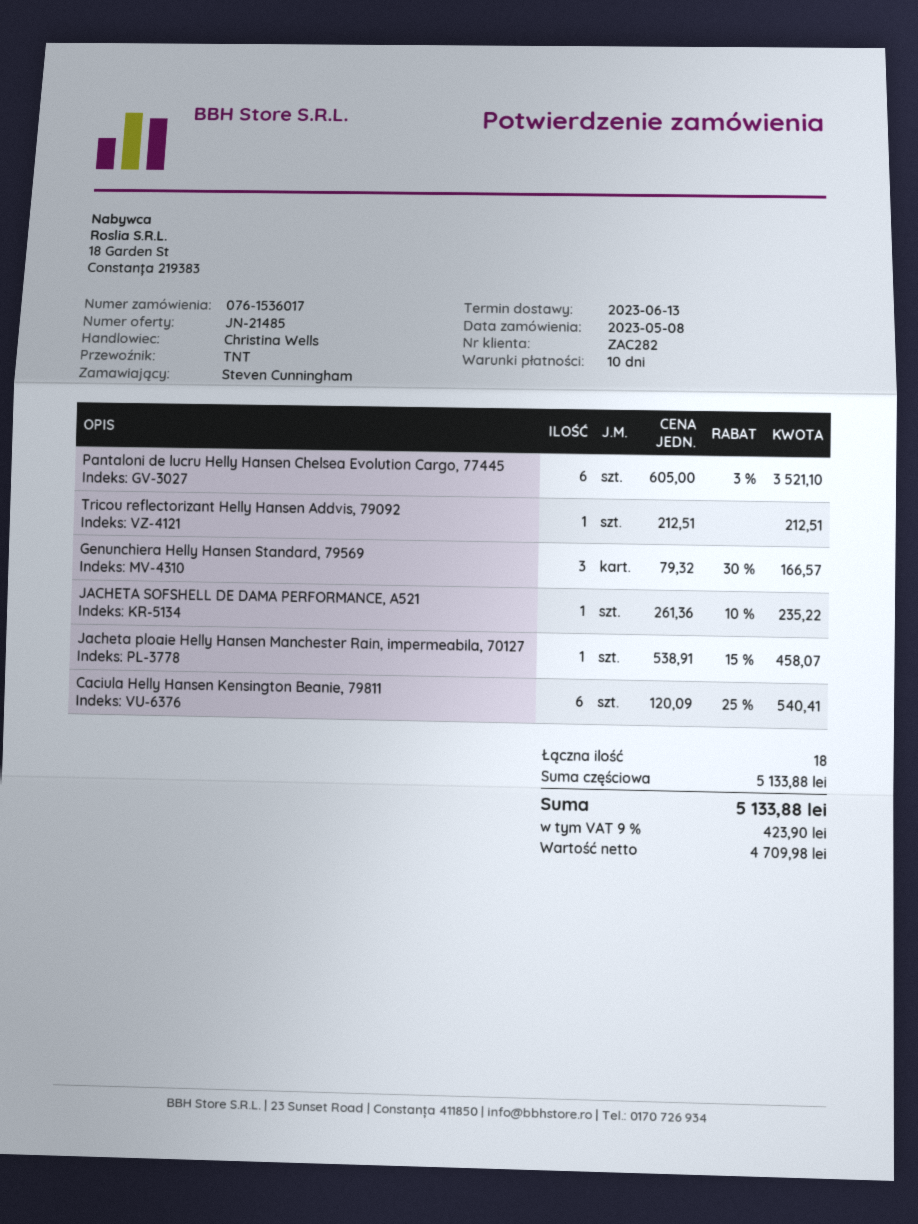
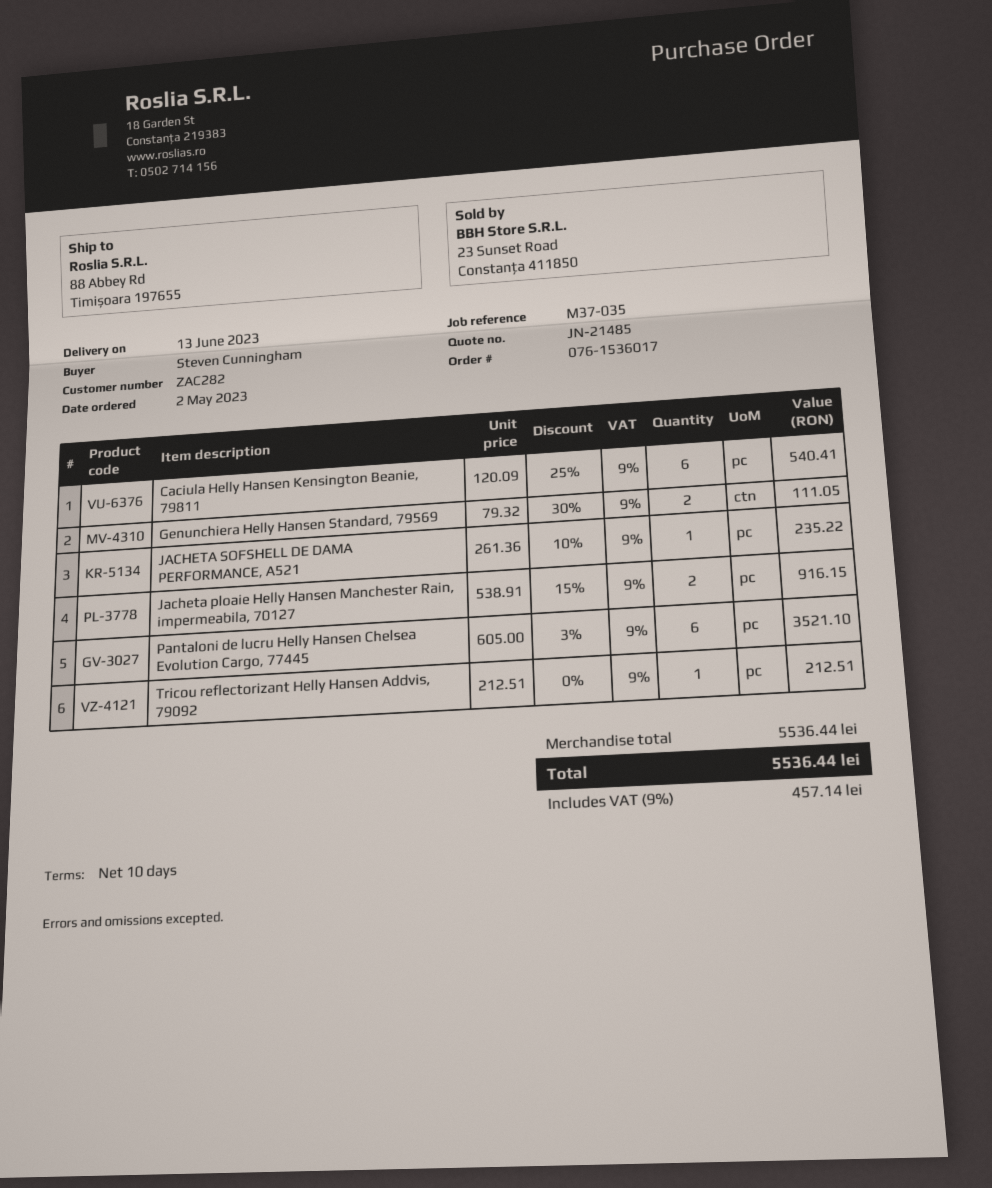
order date: 2023-05-08 -> 2023-05-02
Genunchiera Helly Hansen Standard, 79569: 3 x 79.32 - 30% = 166.57 -> 2 x 79.32 - 30% = 111.05
Jacheta ploaie Helly Hansen Manchester Rain, impermeabila, 70127: 1 x 538.91 - 15% = 458.07 -> 2 x 538.91 - 15% = 916.15
subtotal: 5133.88 -> 5536.44
tax: 9% = 423.90 -> 9% = 457.14
total: 5133.88 -> 5536.44

